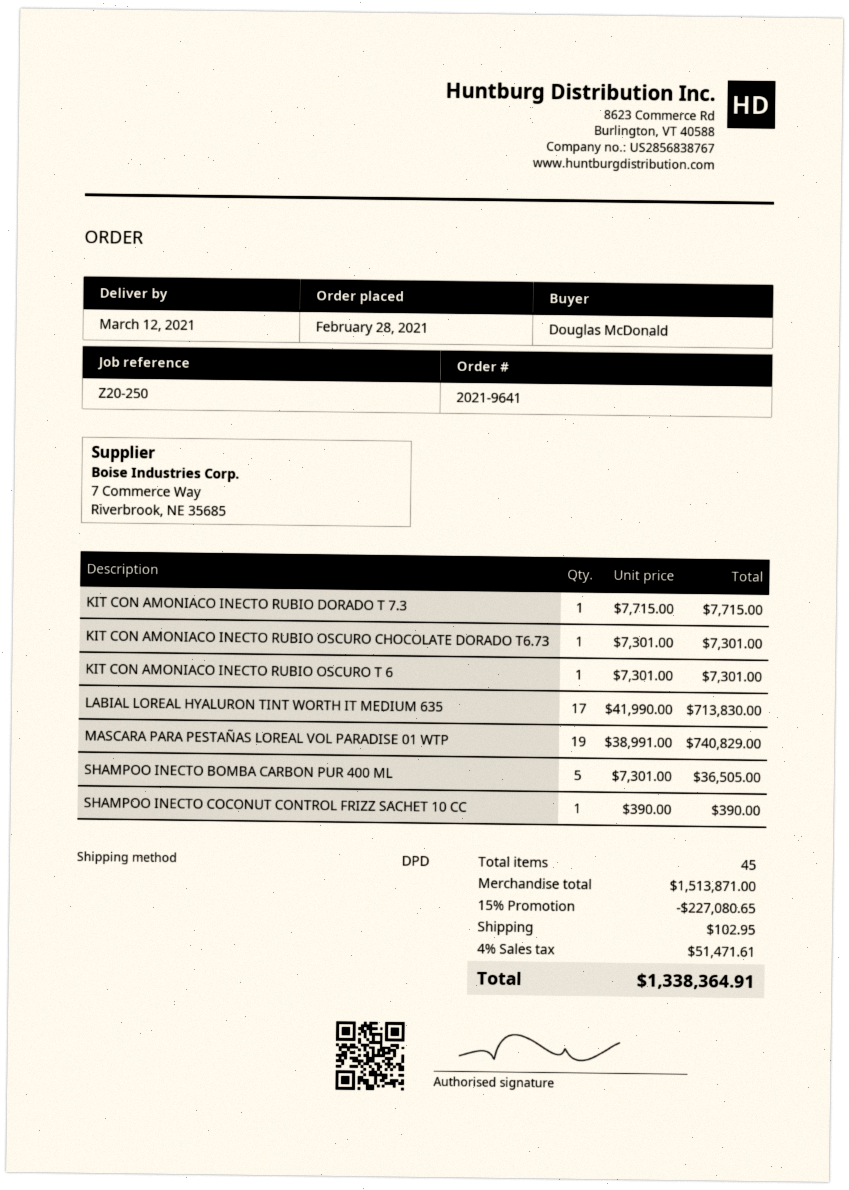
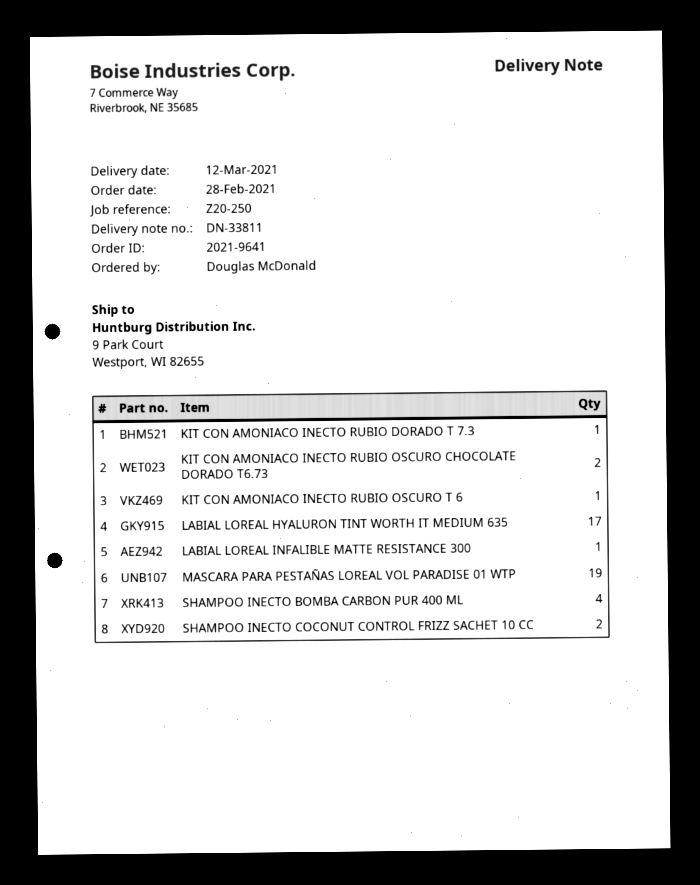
KIT CON AMONIACO INECTO RUBIO OSCURO CHOCOLATE DORADO T6.73: 1 -> 2
SHAMPOO INECTO BOMBA CARBON PUR 400 ML: 5 -> 4
SHAMPOO INECTO COCONUT CONTROL FRIZZ SACHET 10 CC: 1 -> 2
LABIAL LOREAL INFALIBLE MATTE RESISTANCE 300: none -> 1

